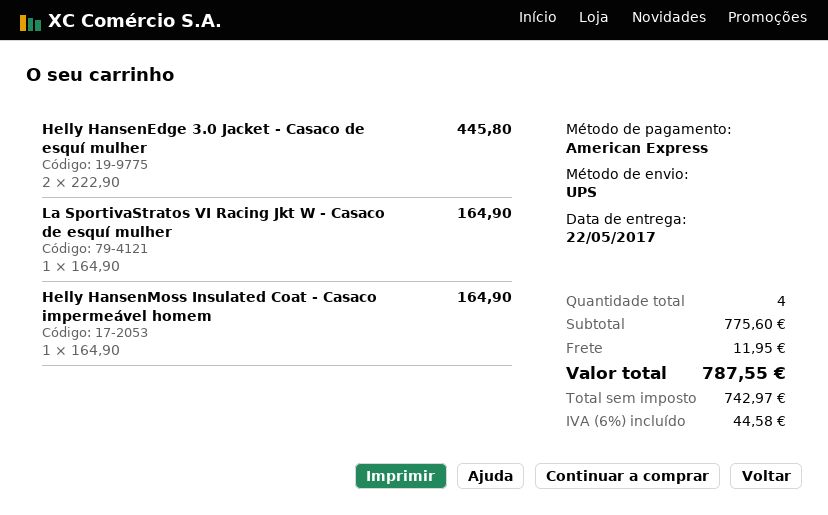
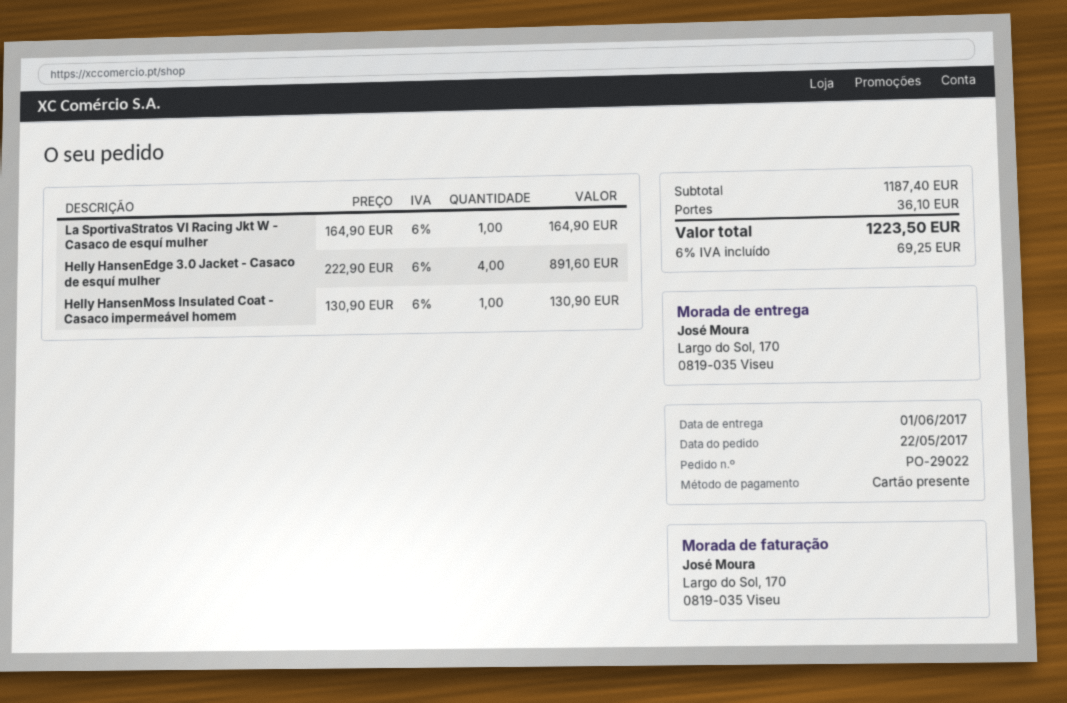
delivery date: 2017-05-22 -> 2017-06-01
payment method: American Express -> gift card
Helly HansenEdge 3.0 Jacket - Casaco de esquí mulher: 2 x 222.90 = 445.80 -> 4 x 222.90 = 891.60
Helly HansenMoss Insulated Coat - Casaco impermeável homem: 1 x 164.90 = 164.90 -> 1 x 130.90 = 130.90
subtotal: 775.60 -> 1187.40
shipping: 11.95 -> 36.10
tax: 6% = 44.58 -> 6% = 69.25
total: 787.55 -> 1223.50

